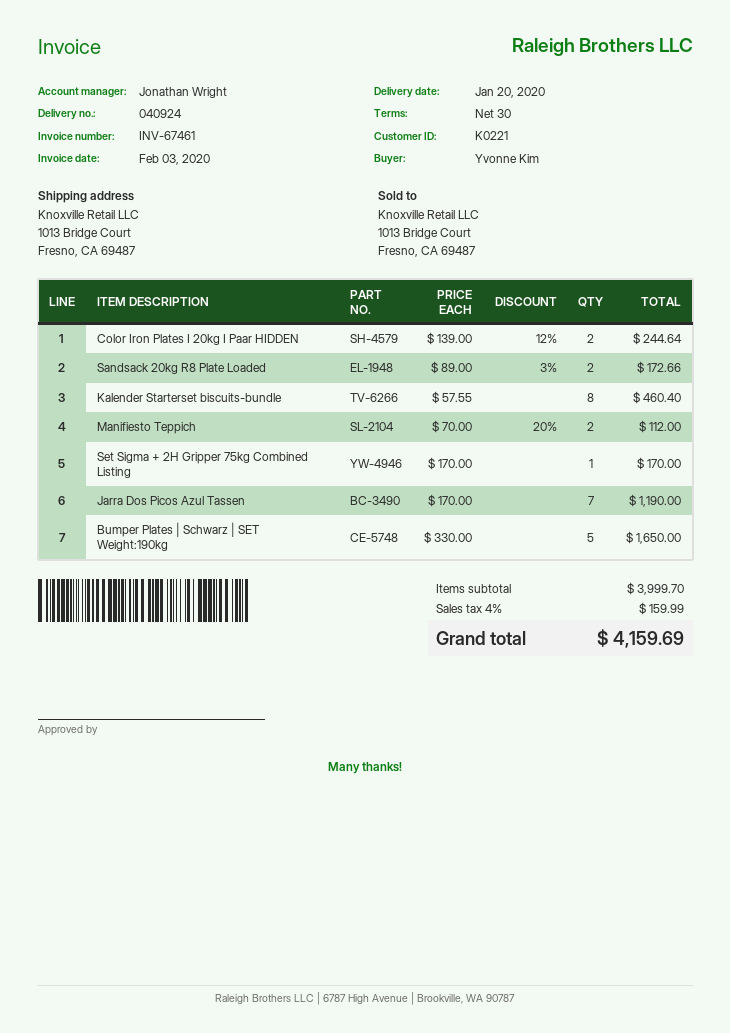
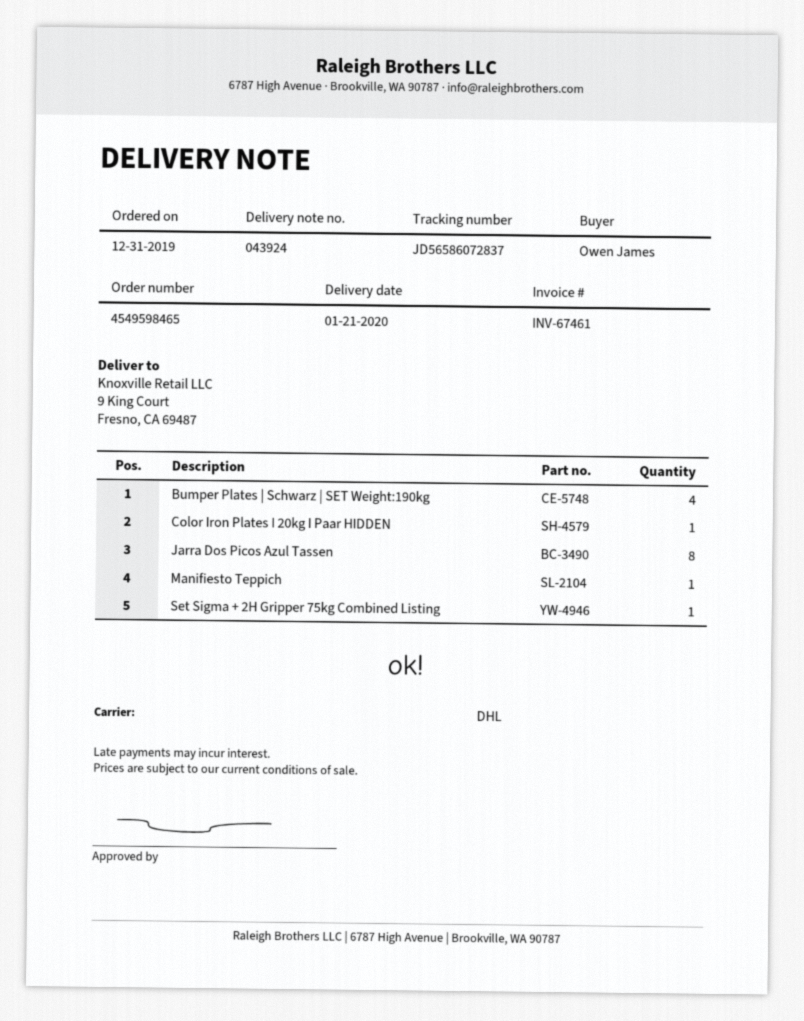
delivery note number: 040924 -> 043924
delivery date: 2020-01-20 -> 2020-01-21
ordered by: Yvonne Kim -> Owen James
ship to: 1013 Bridge Court, Fresno, CA 69487 -> 9 King Court, Fresno, CA 69487
Color Iron Plates I 20kg I Paar HIDDEN: 2 -> 1
Sandsack 20kg R8 Plate Loaded: 2 -> none
Kalender Starterset biscuits-bundle: 8 -> none
Manifiesto Teppich: 2 -> 1
Jarra Dos Picos Azul Tassen: 7 -> 8
Bumper Plates | Schwarz | SET Weight:190kg: 5 -> 4

